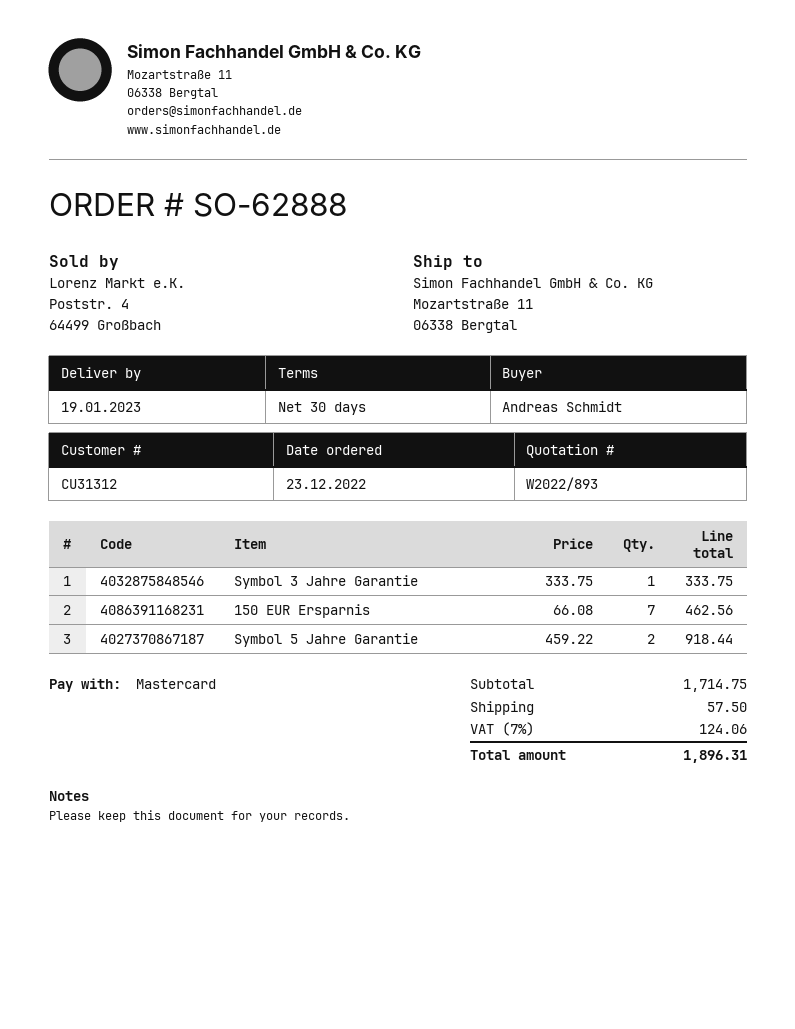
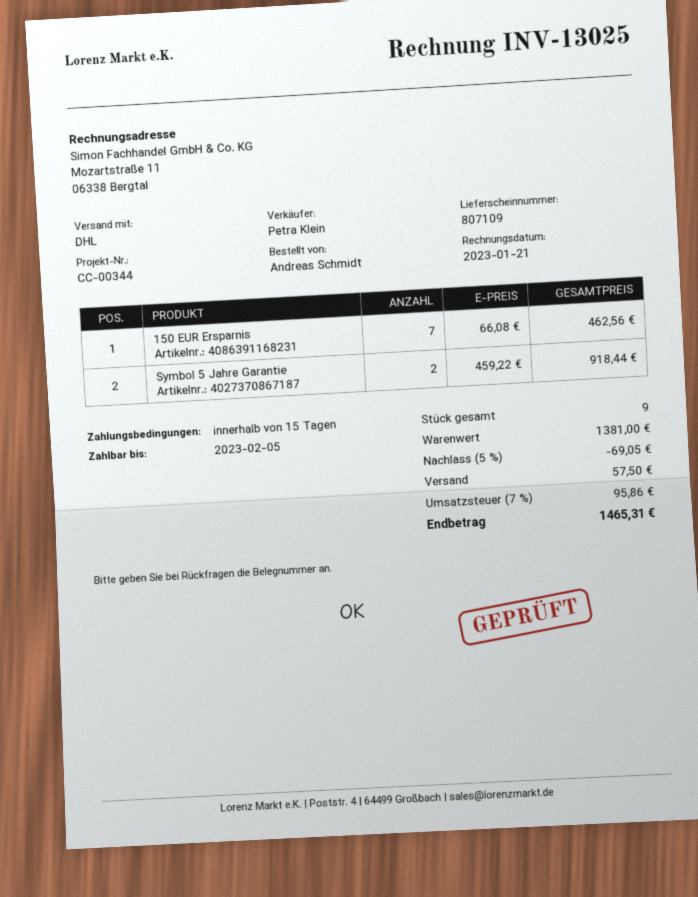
payment terms: 30 days -> 15 days
Symbol 3 Jahre Garantie: 1 x 333.75 = 333.75 -> none
subtotal: 1714.75 -> 1381.00
discount: none -> 5% = 69.05
tax: 7% = 124.06 -> 7% = 95.86
total: 1896.31 -> 1465.31

